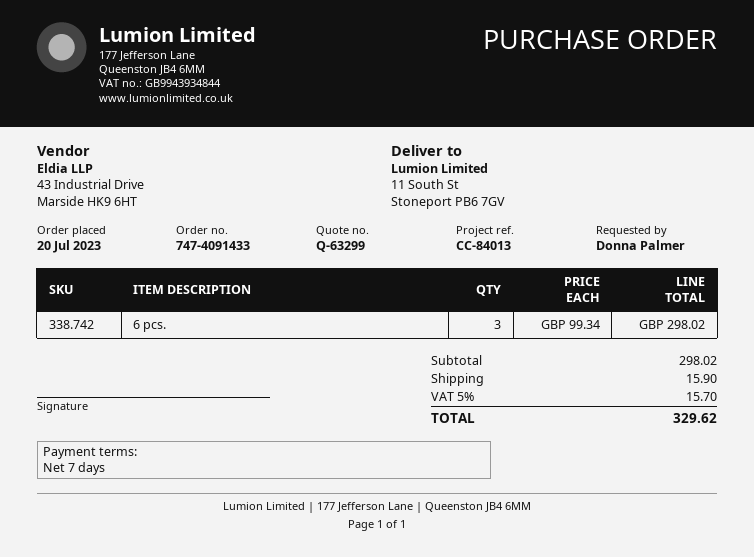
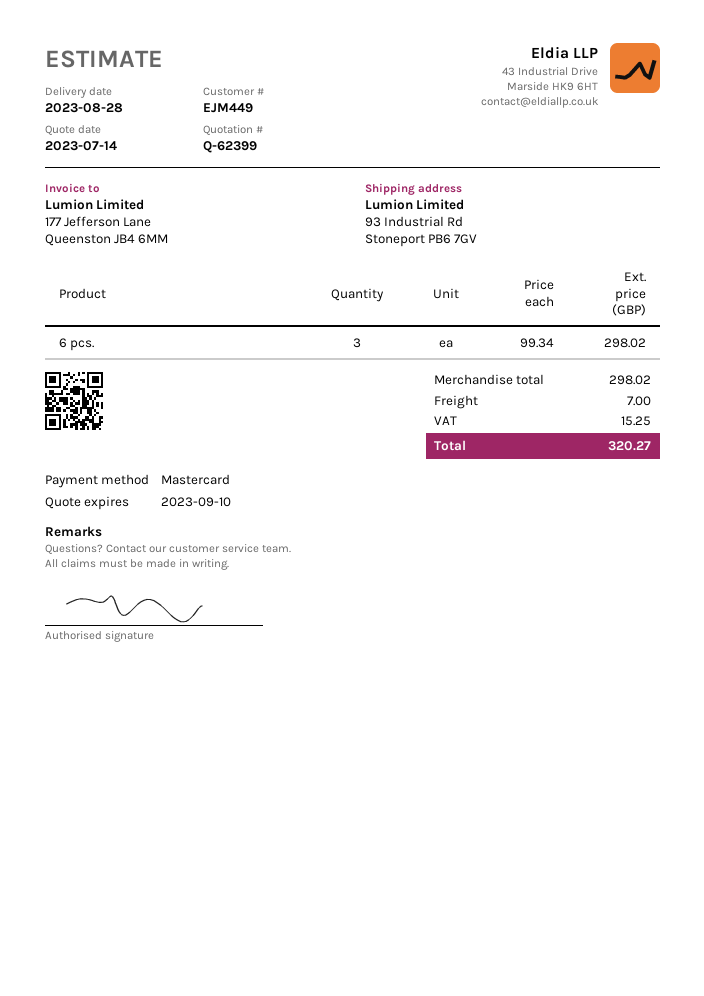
quote number: Q-63299 -> Q-62399
ship to: 11 South St, Stoneport PB6 7GV -> 93 Industrial Rd, Stoneport PB6 7GV
shipping: 15.90 -> 7.00
tax: 15.70 -> 15.25
total: 329.62 -> 320.27

